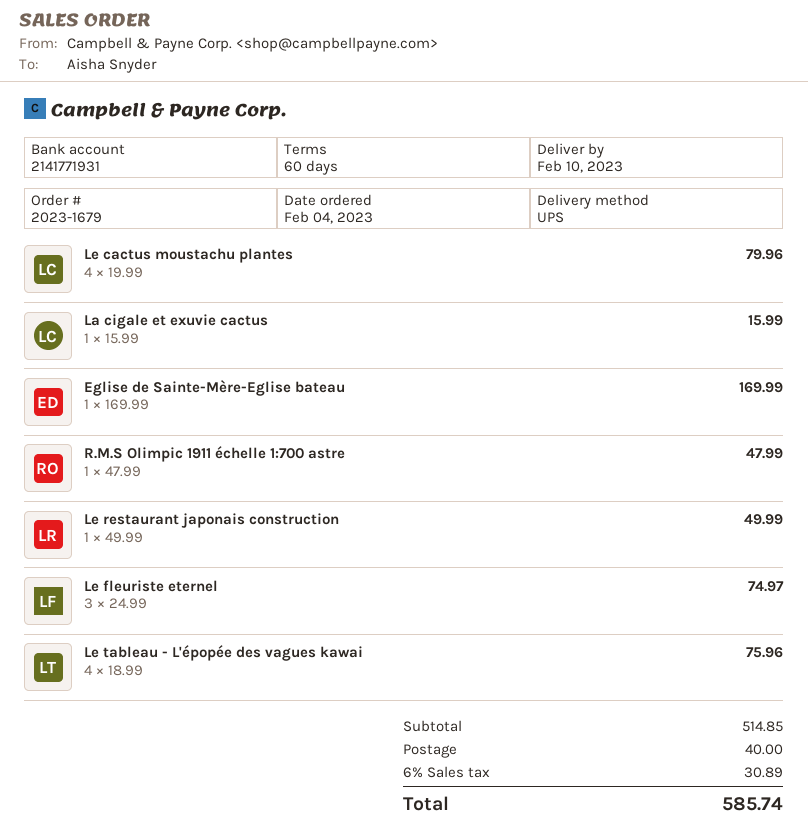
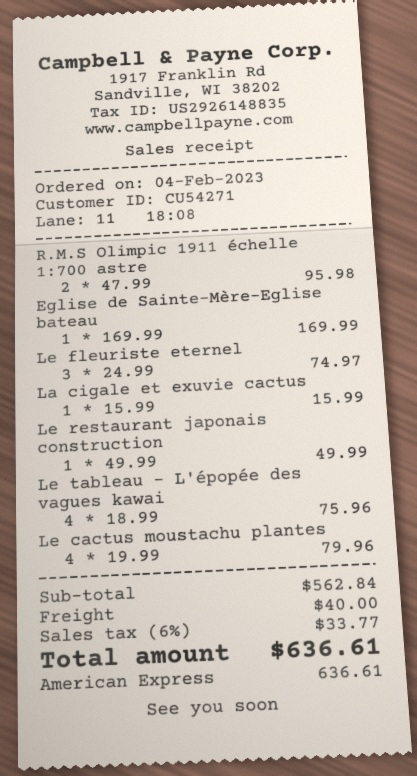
R.M.S Olimpic 1911 échelle 1:700 astre: 1 x 47.99 = 47.99 -> 2 x 47.99 = 95.98
subtotal: 514.85 -> 562.84
tax: 6% = 30.89 -> 6% = 33.77
total: 585.74 -> 636.61

